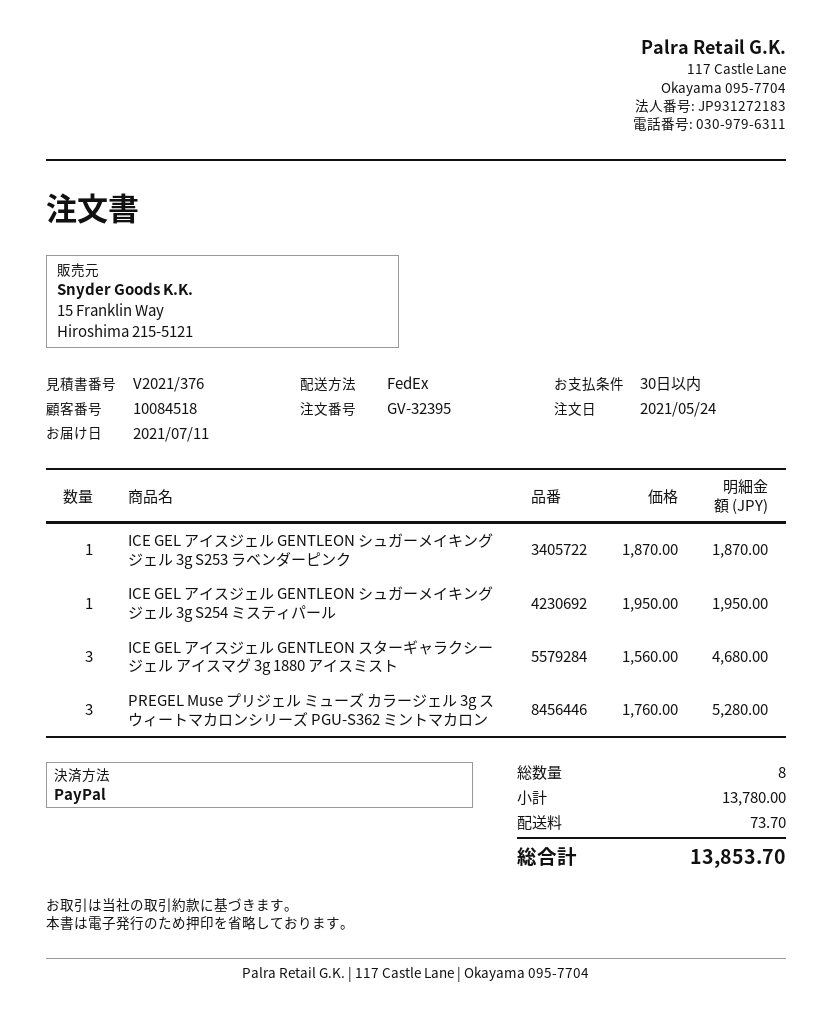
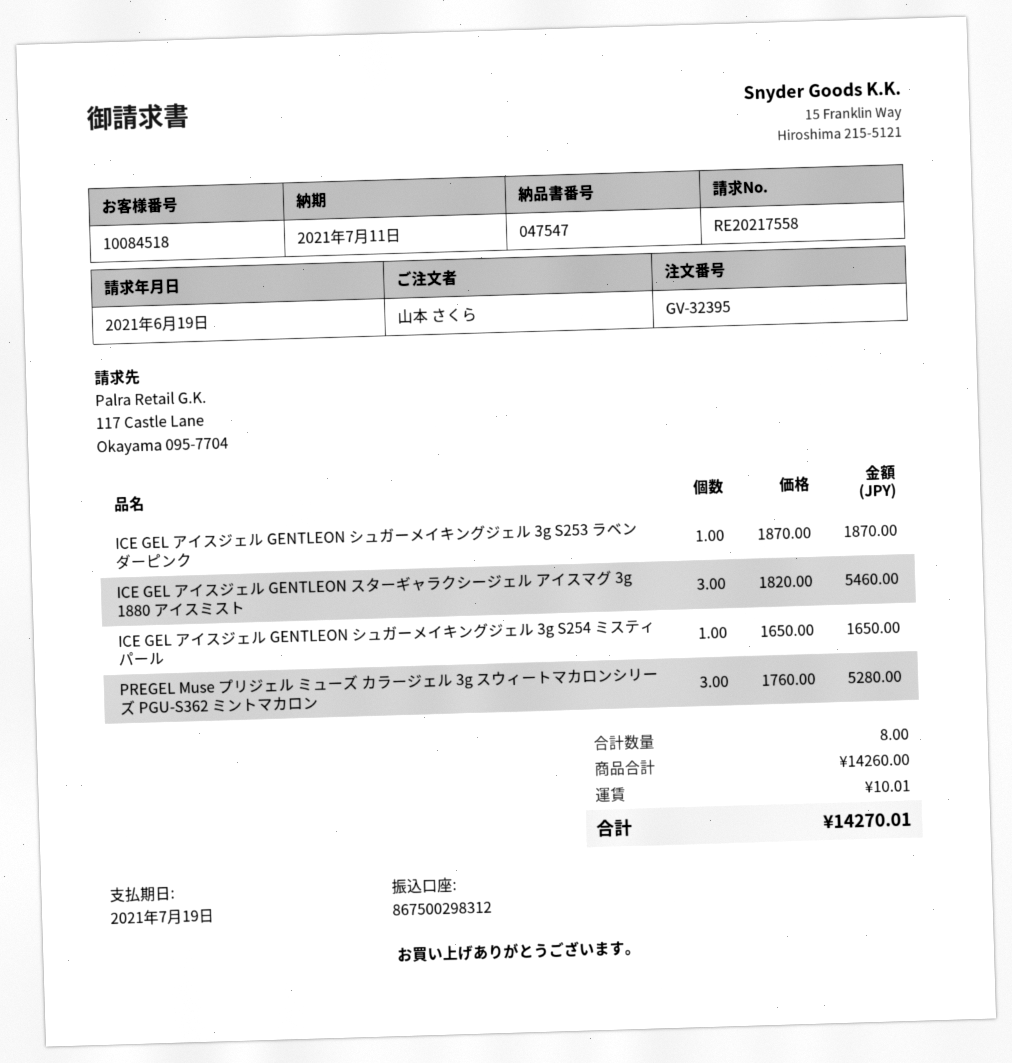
ICE GEL アイスジェル GENTLEON シュガーメイキングジェル 3g S254 ミスティパール: 1 x 1950.00 = 1950.00 -> 1 x 1650.00 = 1650.00
ICE GEL アイスジェル GENTLEON スターギャラクシージェル アイスマグ 3g 1880 アイスミスト: 3 x 1560.00 = 4680.00 -> 3 x 1820.00 = 5460.00
subtotal: 13780.00 -> 14260.00
shipping: 73.70 -> 10.01
total: 13853.70 -> 14270.01

